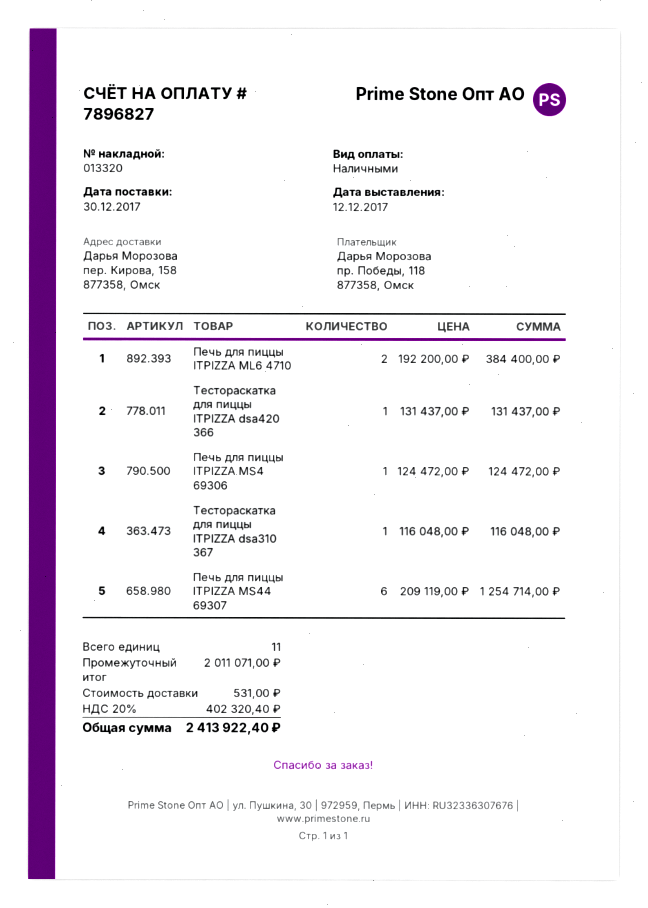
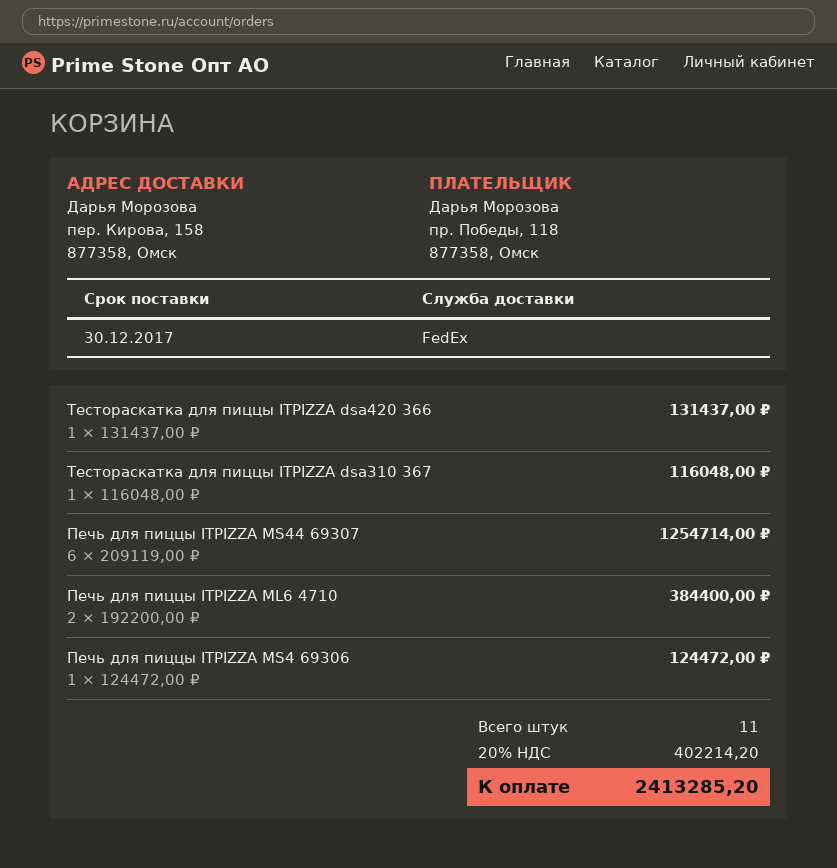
shipping: 531.00 -> none
tax: 20% = 402320.40 -> 20% = 402214.20
total: 2413922.40 -> 2413285.20

